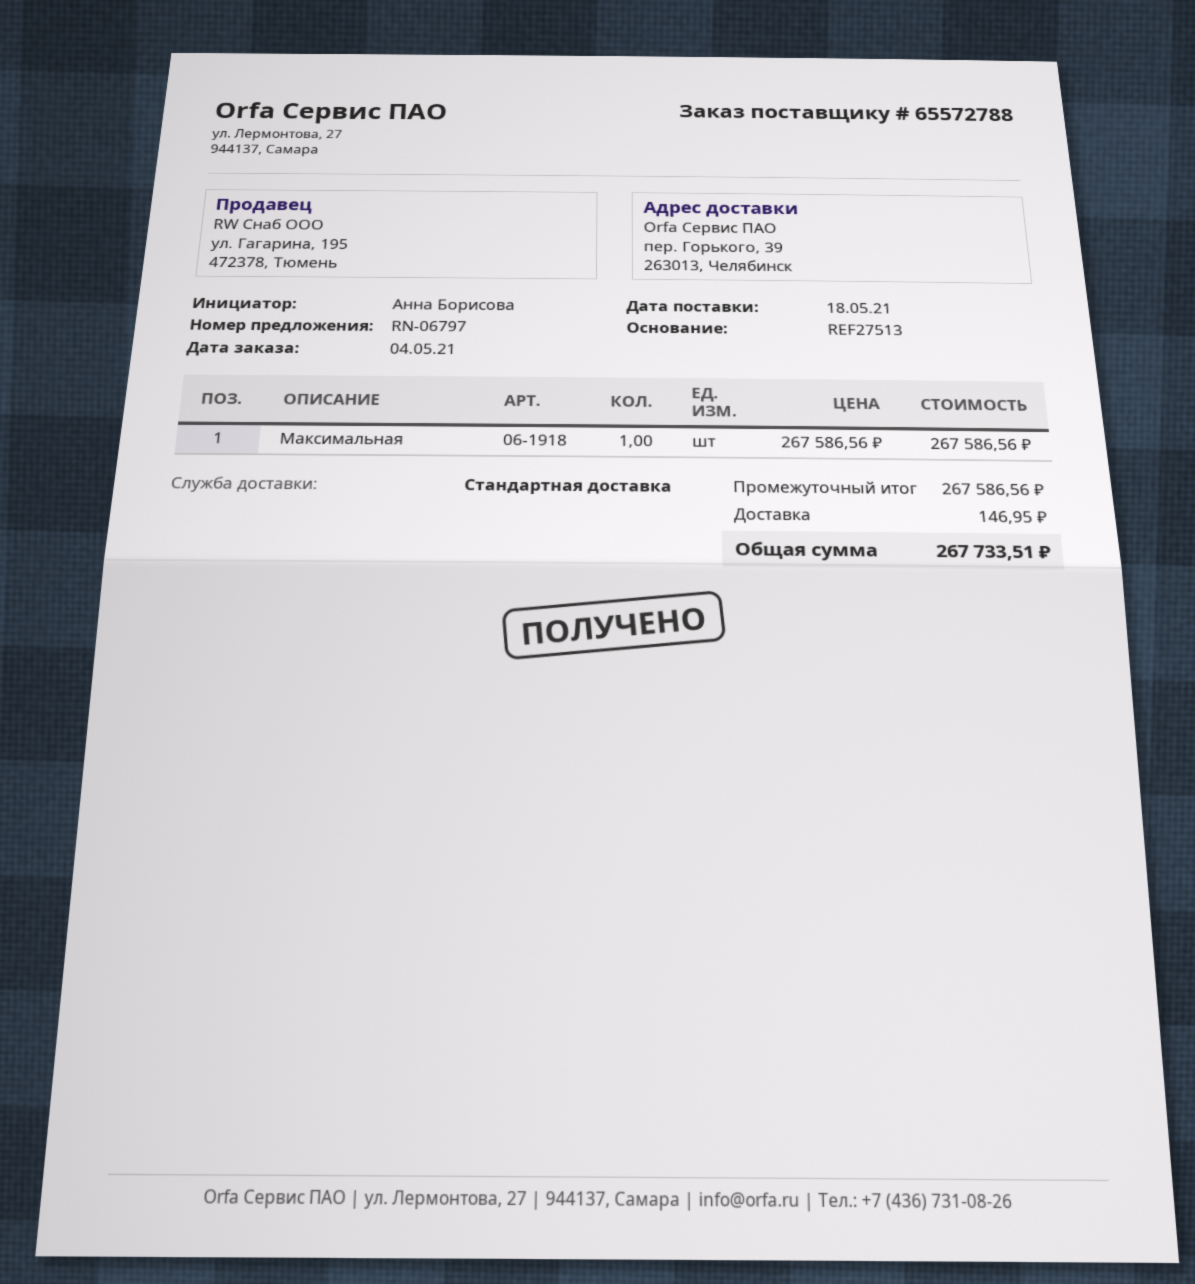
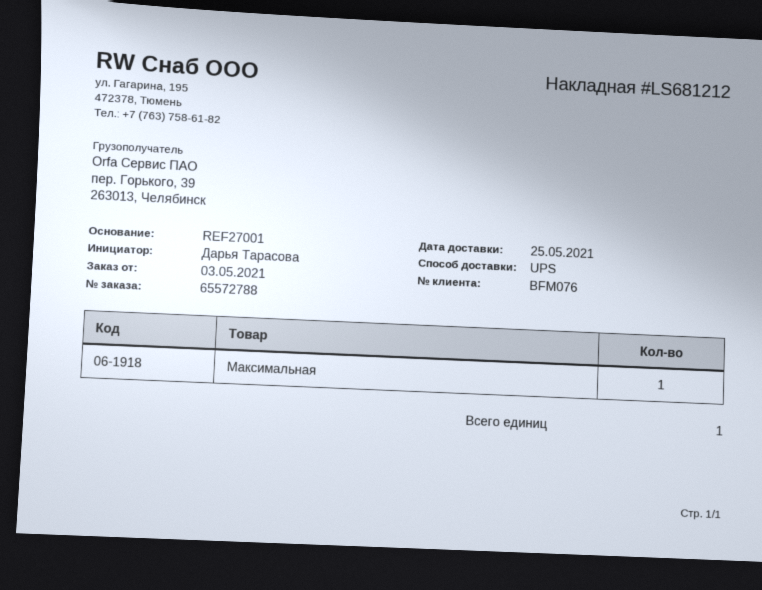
order date: 2021-05-04 -> 2021-05-03
delivery date: 2021-05-18 -> 2021-05-25
reference: REF27513 -> REF27001
ordered by: Анна Борисова -> Дарья Тарасова
shipping method: standard -> UPS

